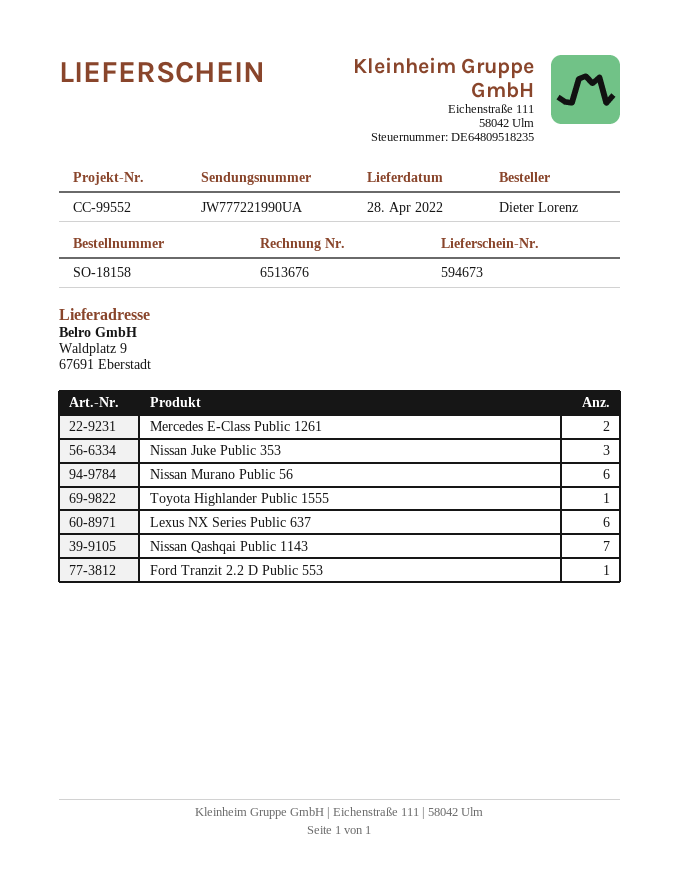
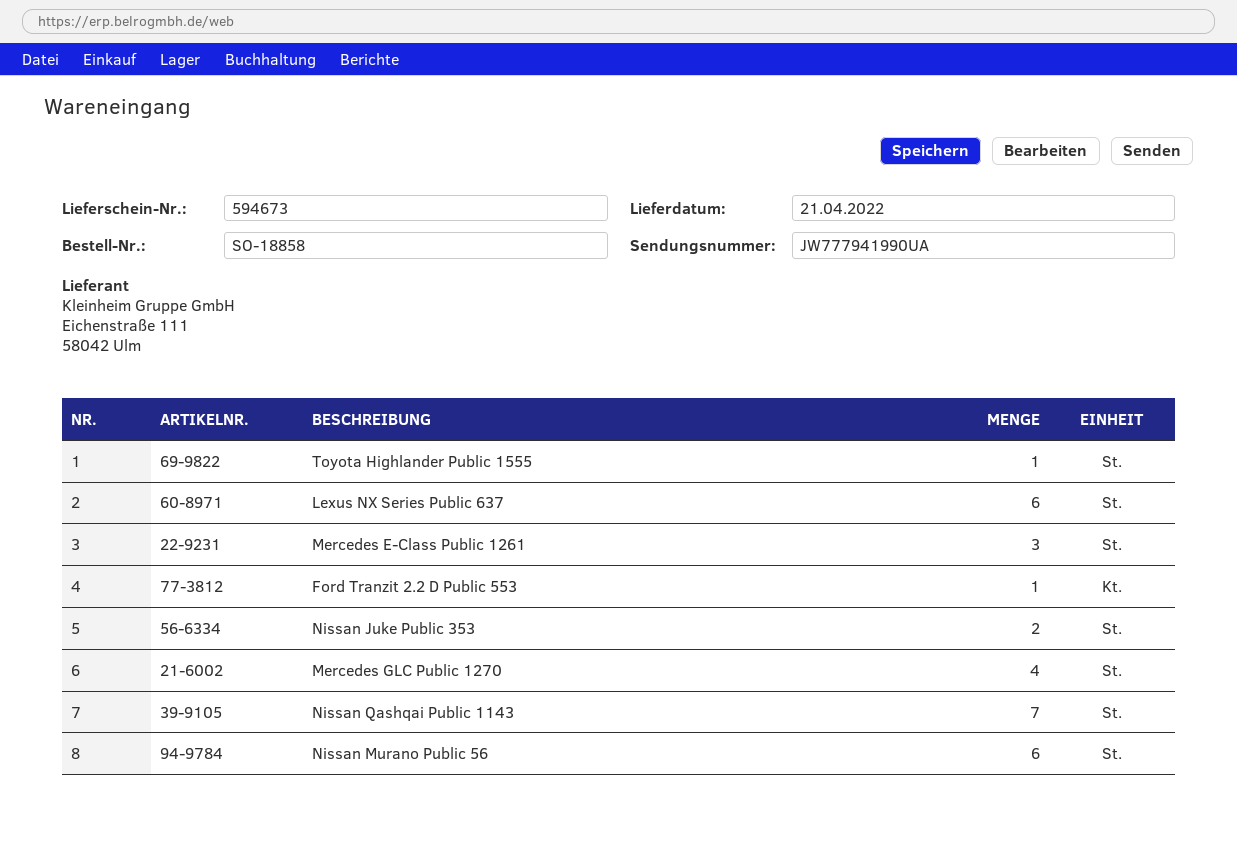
order number: SO-18158 -> SO-18858
delivery date: 2022-04-28 -> 2022-04-21
tracking number: JW777221990UA -> JW777941990UA
Mercedes E-Class Public 1261: 2 -> 3
Nissan Juke Public 353: 3 -> 2
Mercedes GLC Public 1270: none -> 4

